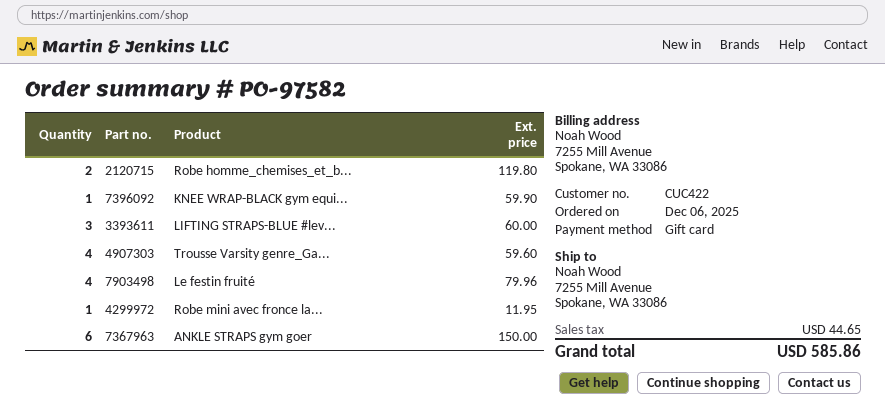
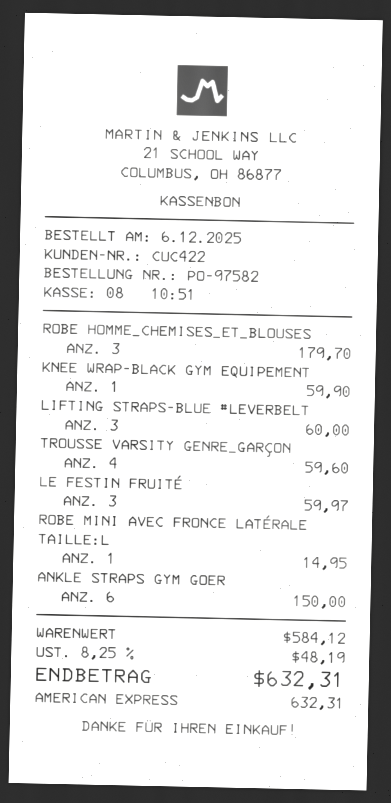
payment method: gift card -> American Express
Robe homme_chemises_et_b...: 2 for 119.80 -> 3 for 179.70
Le festin fruité: 4 for 79.96 -> 3 for 59.97
Robe mini avec fronce la...: 1 for 11.95 -> 1 for 14.95
tax: 44.65 -> 48.19
total: 585.86 -> 632.31

